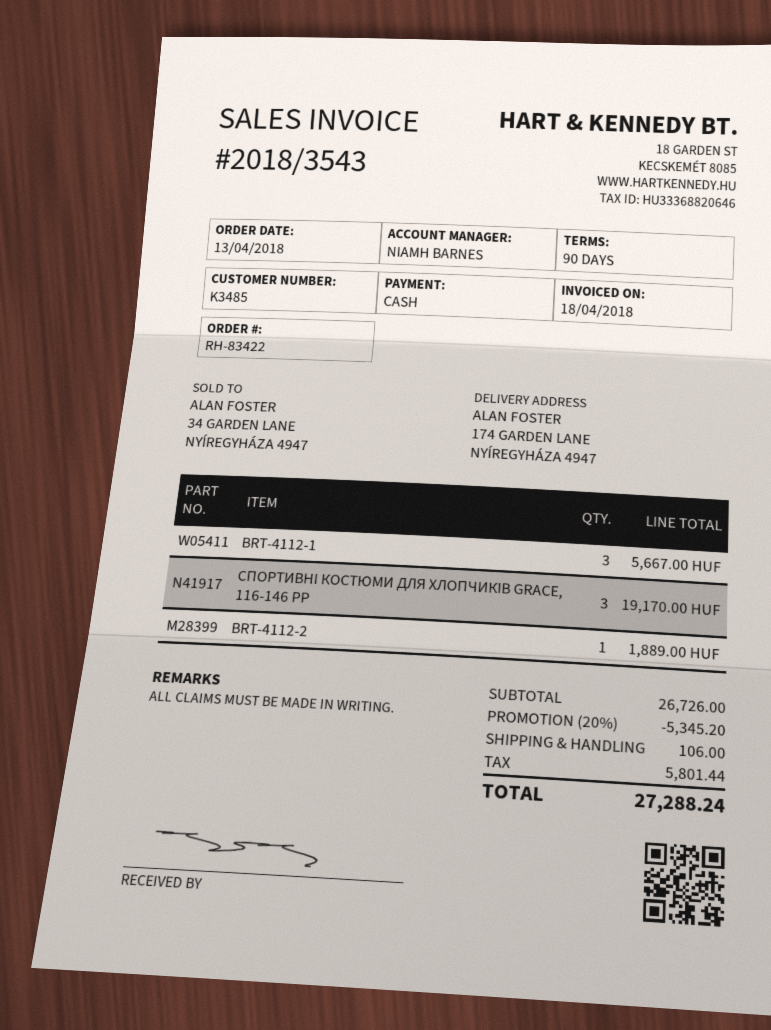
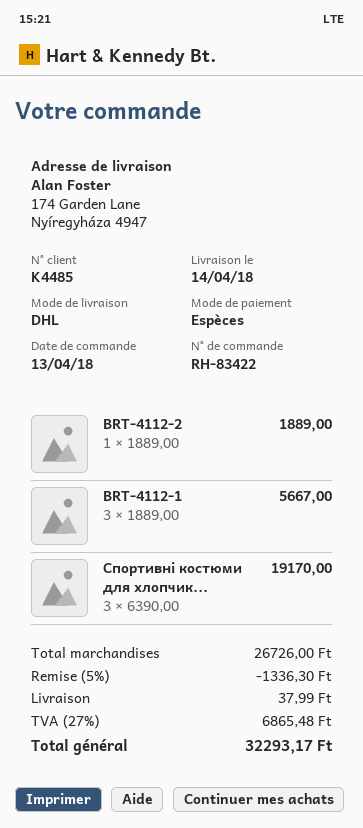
customer number: K3485 -> K4485
discount: 20% = 5345.20 -> 5% = 1336.30
shipping: 106.00 -> 37.99
tax: 5801.44 -> 6865.48
total: 27288.24 -> 32293.17

